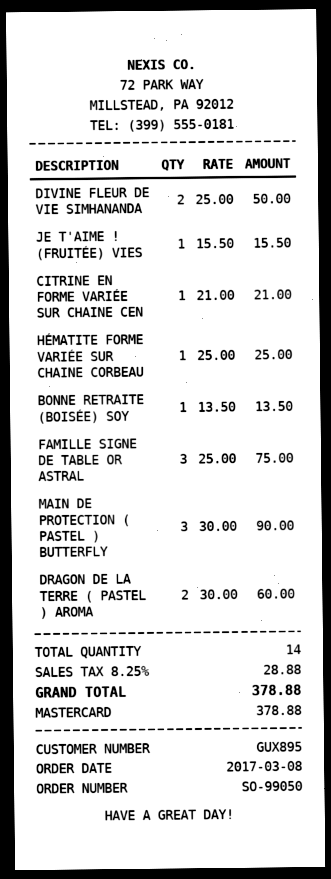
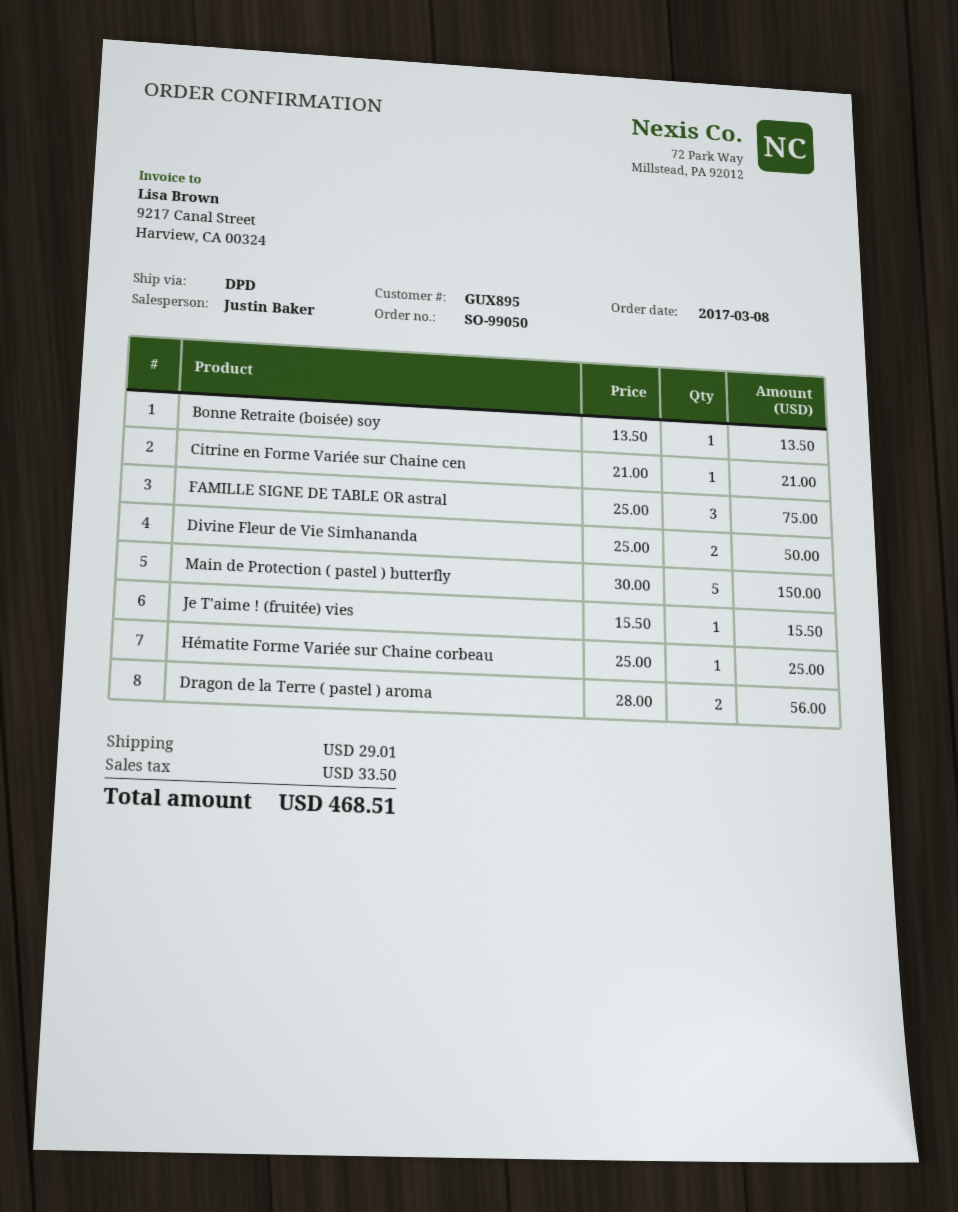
MAIN DE PROTECTION ( PASTEL ) BUTTERFLY: 3 x 30.00 = 90.00 -> 5 x 30.00 = 150.00
DRAGON DE LA TERRE ( PASTEL ) AROMA: 2 x 30.00 = 60.00 -> 2 x 28.00 = 56.00
shipping: none -> 29.01
tax: 28.88 -> 33.50
total: 378.88 -> 468.51

